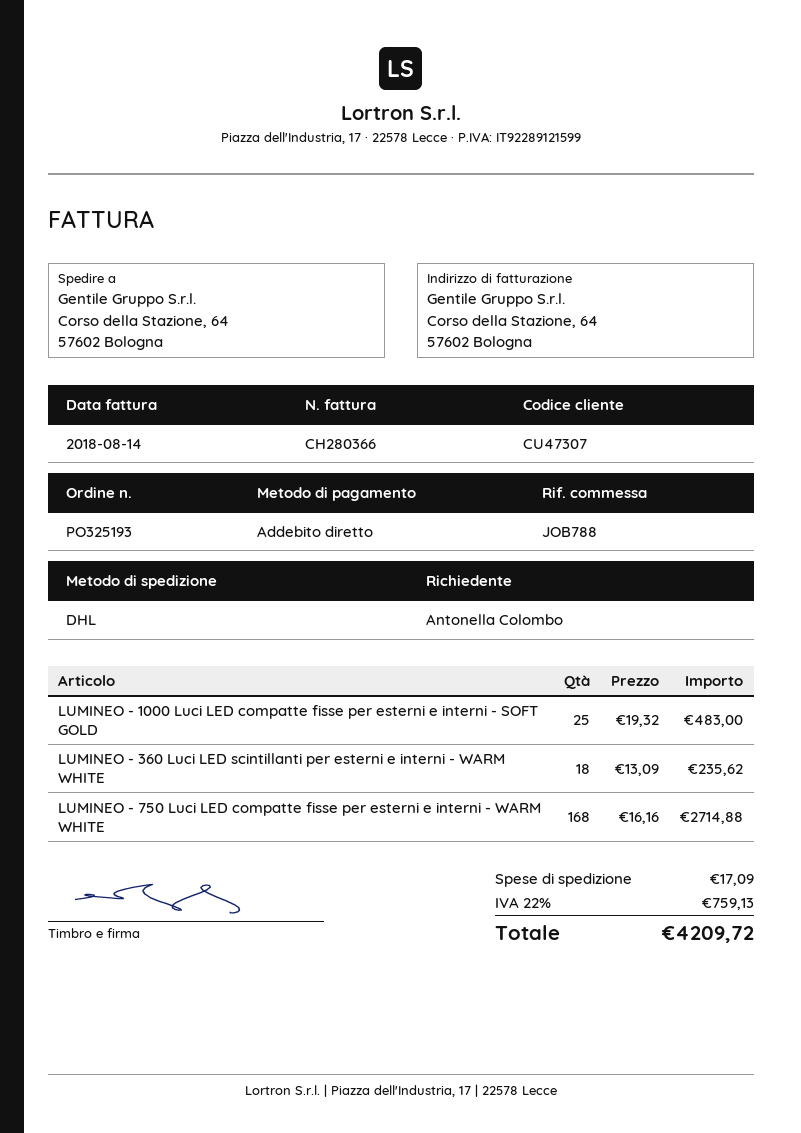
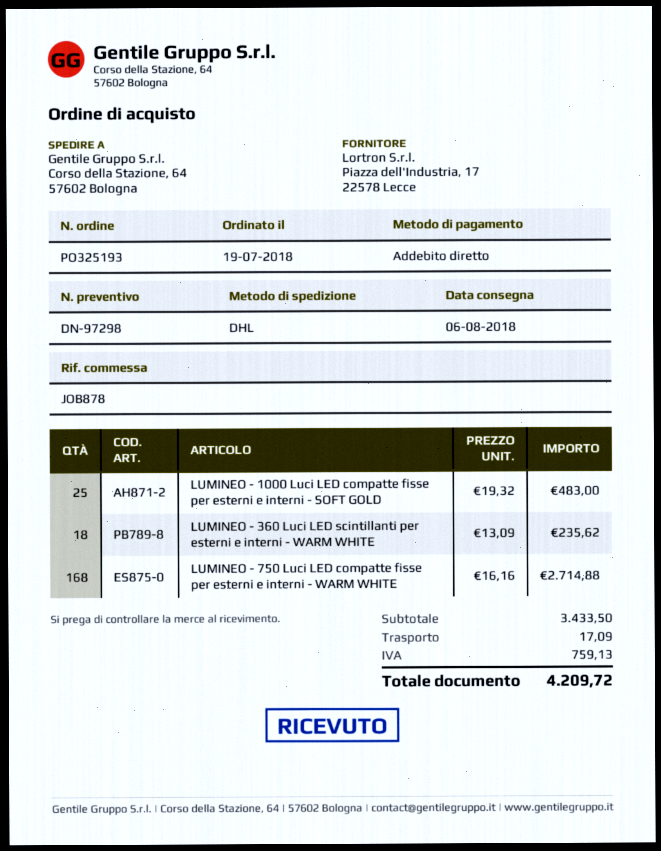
reference: JOB788 -> JOB878

